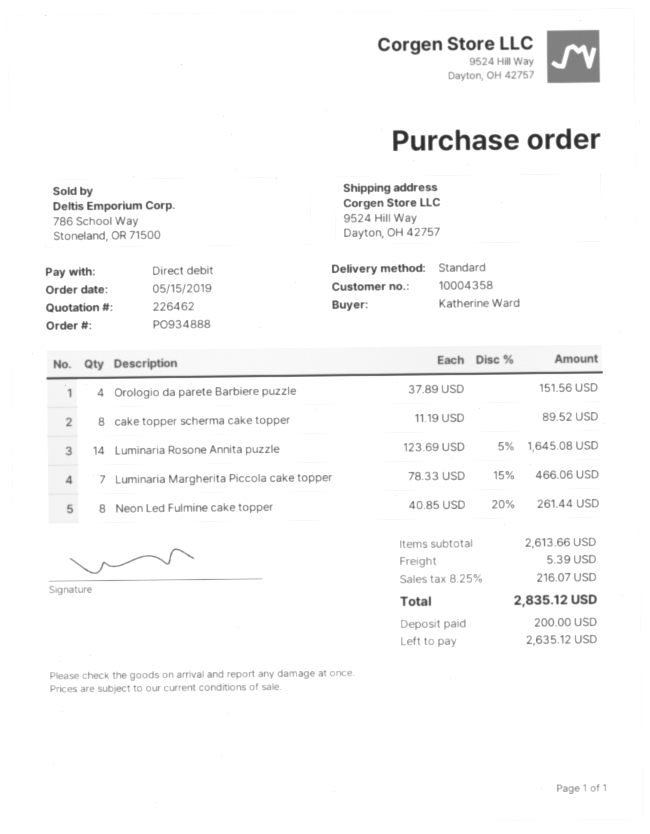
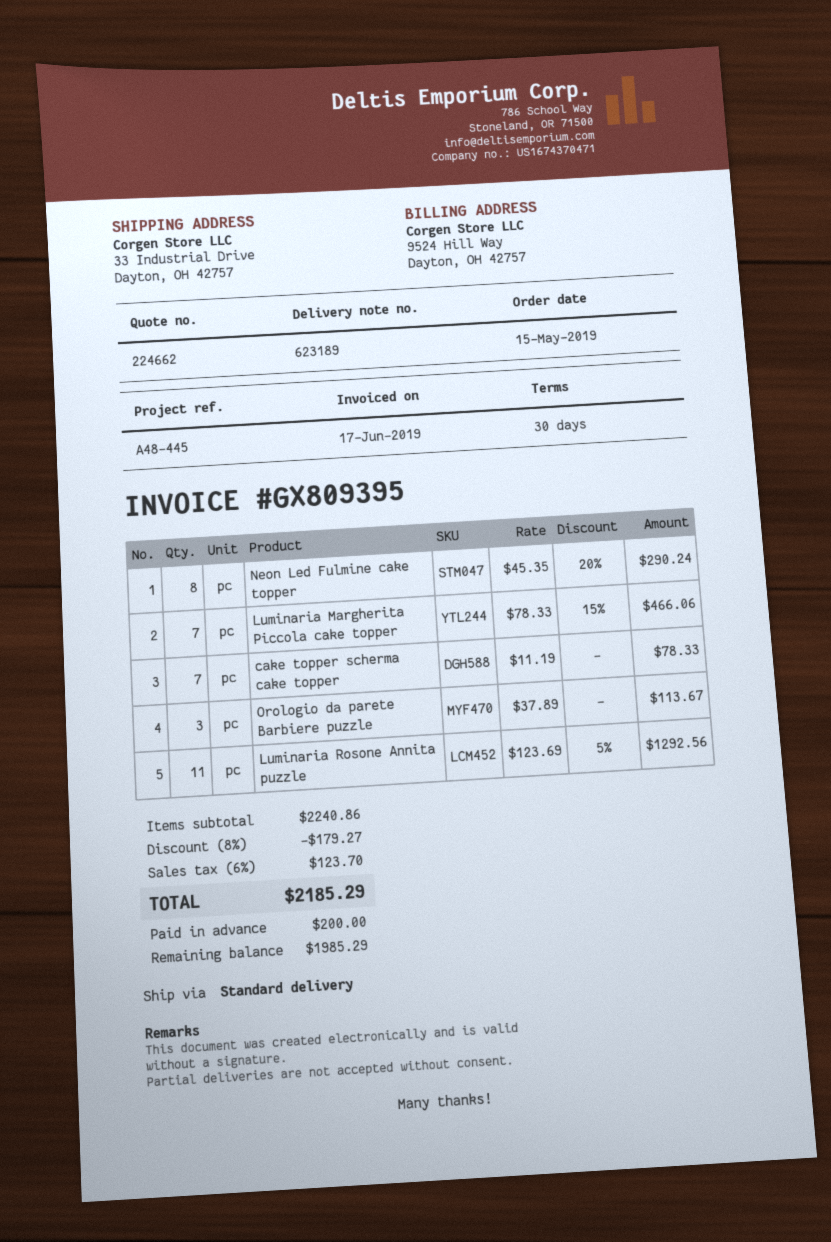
quote number: 226462 -> 224662
ship to: 9524 Hill Way, Dayton, OH 42757 -> 33 Industrial Drive, Dayton, OH 42757
Orologio da parete Barbiere puzzle: 4 x 37.89 = 151.56 -> 3 x 37.89 = 113.67
cake topper scherma cake topper: 8 x 11.19 = 89.52 -> 7 x 11.19 = 78.33
Luminaria Rosone Annita puzzle: 14 x 123.69 - 5% = 1645.08 -> 11 x 123.69 - 5% = 1292.56
Neon Led Fulmine cake topper: 8 x 40.85 - 20% = 261.44 -> 8 x 45.35 - 20% = 290.24
subtotal: 2613.66 -> 2240.86
discount: none -> 8% = 179.27
shipping: 5.39 -> none
tax: 8.25% = 216.07 -> 6% = 123.70
total: 2835.12 -> 2185.29
balance: 2635.12 -> 1985.29

